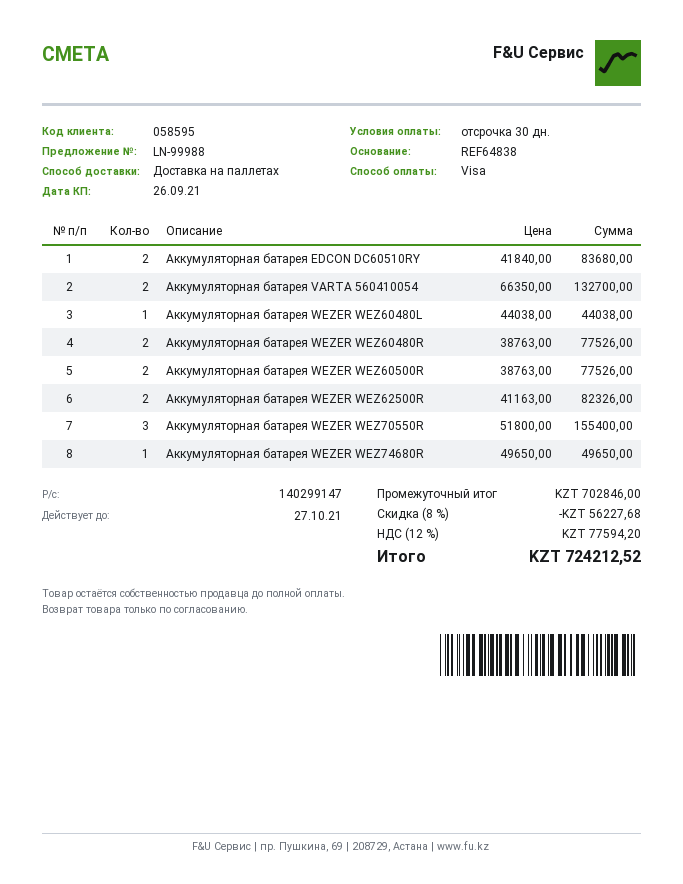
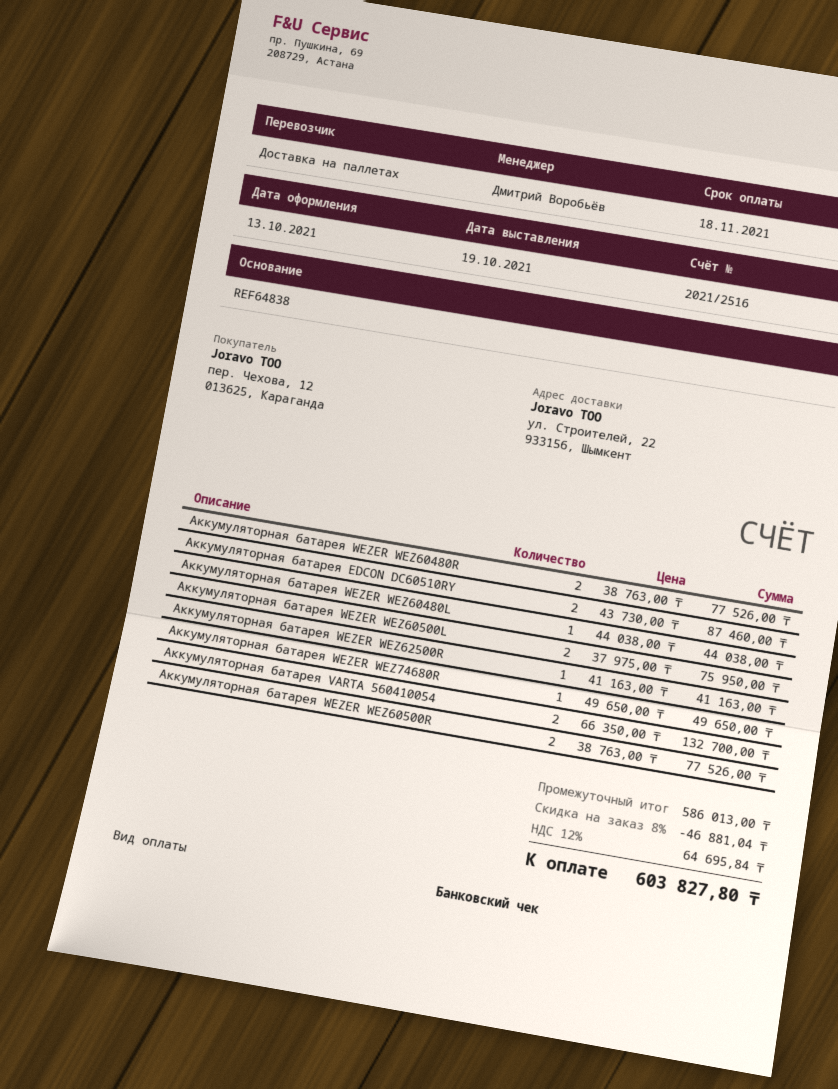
payment method: Visa -> cheque
Аккумуляторная батарея EDCON DC60510RY: 2 x 41840.00 = 83680.00 -> 2 x 43730.00 = 87460.00
Аккумуляторная батарея WEZER WEZ62500R: 2 x 41163.00 = 82326.00 -> 1 x 41163.00 = 41163.00
Аккумуляторная батарея WEZER WEZ70550R: 3 x 51800.00 = 155400.00 -> none
Аккумуляторная батарея WEZER WEZ60500L: none -> 2 x 37975.00 = 75950.00
subtotal: 702846.00 -> 586013.00
discount: 8% = 56227.68 -> 8% = 46881.04
tax: 12% = 77594.20 -> 12% = 64695.84
total: 724212.52 -> 603827.80

